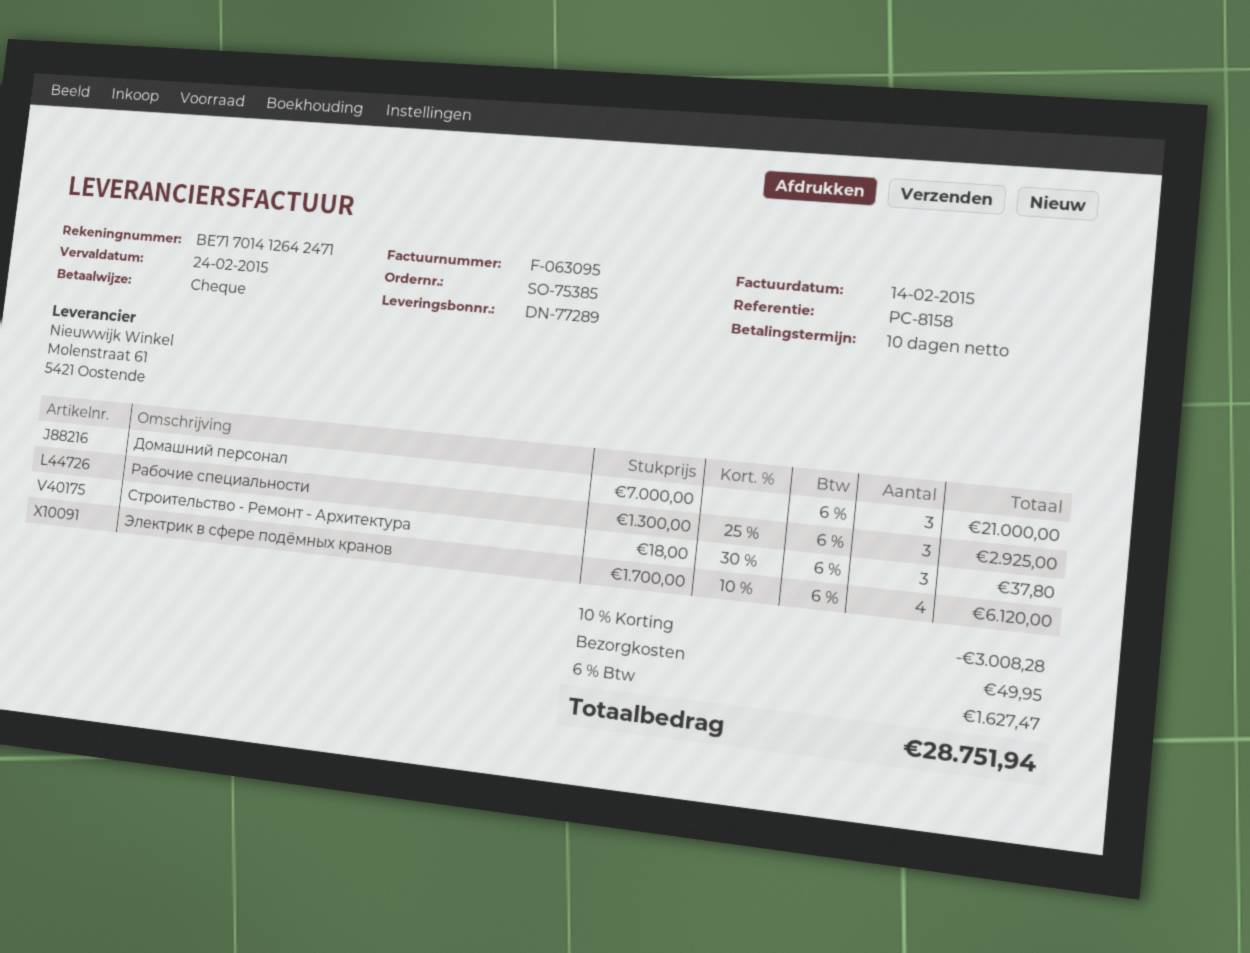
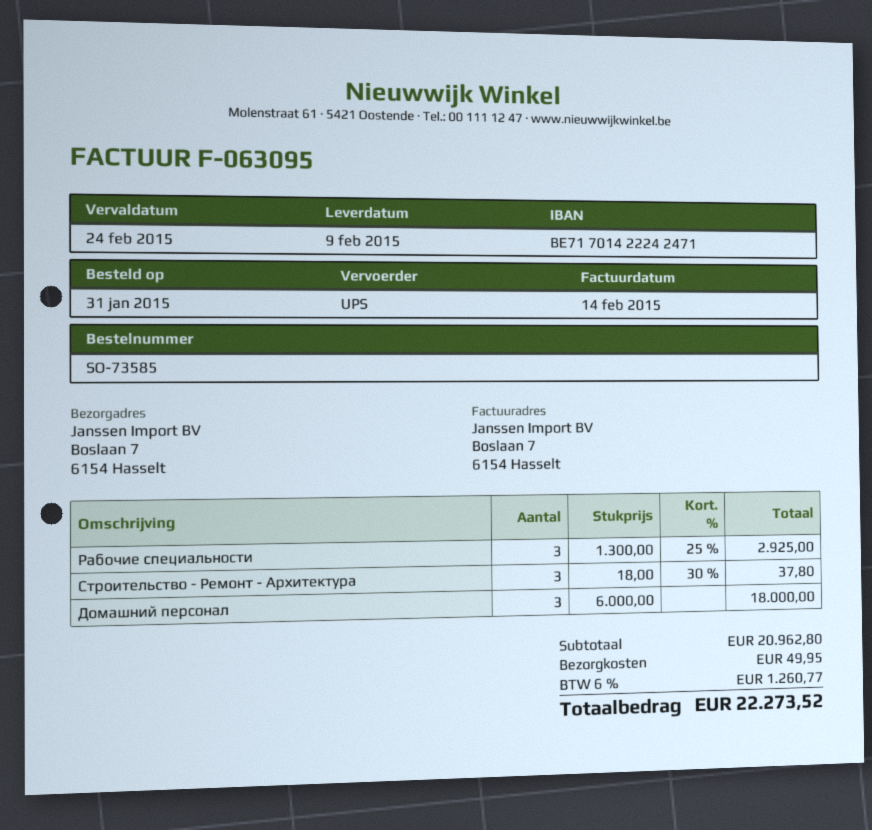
order number: SO-75385 -> SO-73585
bank account: BE71701412642471 -> BE71701422242471
Домашний персонал: 3 x 7000.00 = 21000.00 -> 3 x 6000.00 = 18000.00
Электрик в сфере подёмных кранов: 4 x 1700.00 - 10% = 6120.00 -> none
discount: 10% = 3008.28 -> none
tax: 6% = 1627.47 -> 6% = 1260.77
total: 28751.94 -> 22273.52

